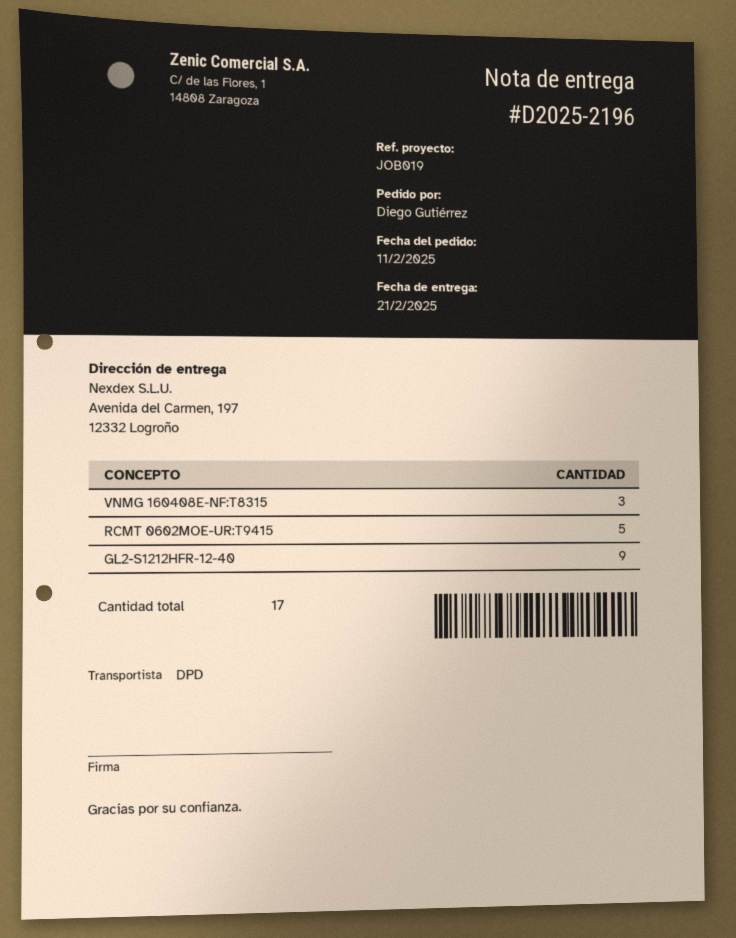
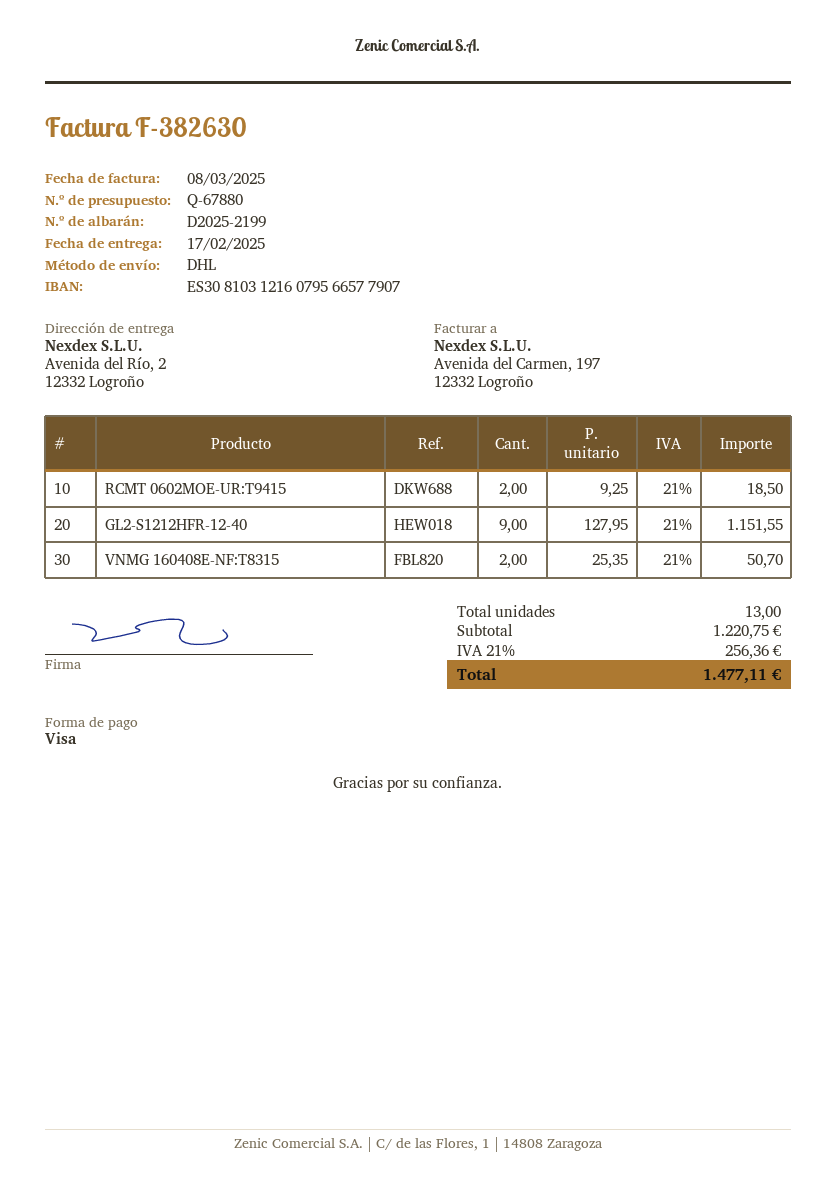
delivery note number: D2025-2196 -> D2025-2199
delivery date: 2025-02-21 -> 2025-02-17
shipping method: DPD -> DHL
ship to: Avenida del Carmen, 197, 12332 Logroño -> Avenida del Río, 2, 12332 Logroño
VNMG 160408E-NF:T8315: 3 -> 2
RCMT 0602MOE-UR:T9415: 5 -> 2
total quantity: 17 -> 13

